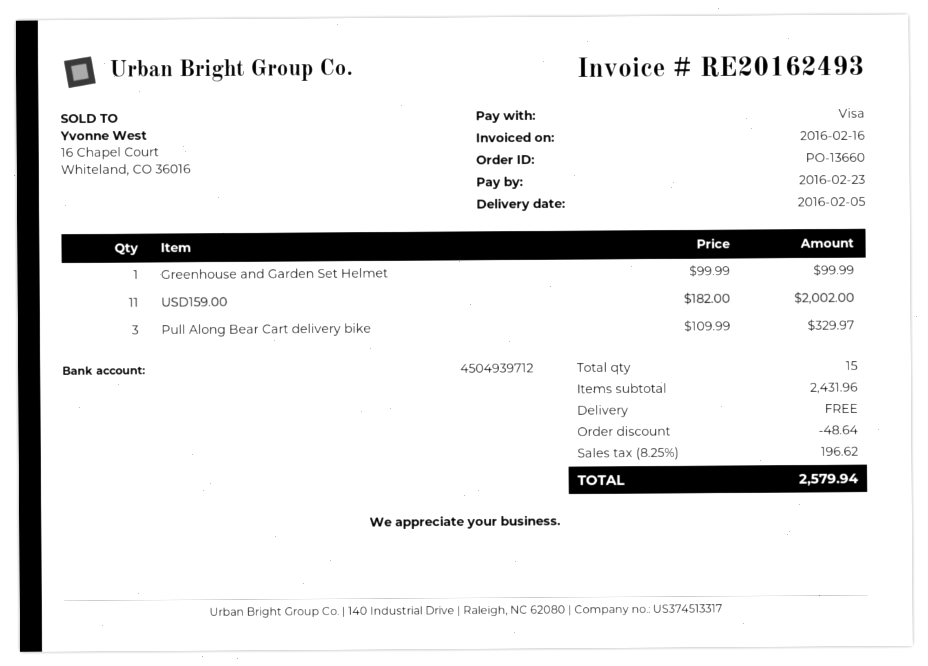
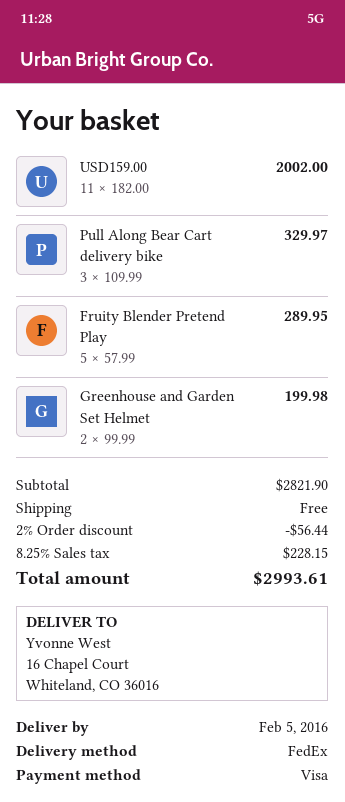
Greenhouse and Garden Set Helmet: 1 x 99.99 = 99.99 -> 2 x 99.99 = 199.98
Fruity Blender Pretend Play: none -> 5 x 57.99 = 289.95
subtotal: 2431.96 -> 2821.90
discount: 48.64 -> 56.44
tax: 8.25% = 196.62 -> 8.25% = 228.15
total: 2579.94 -> 2993.61

